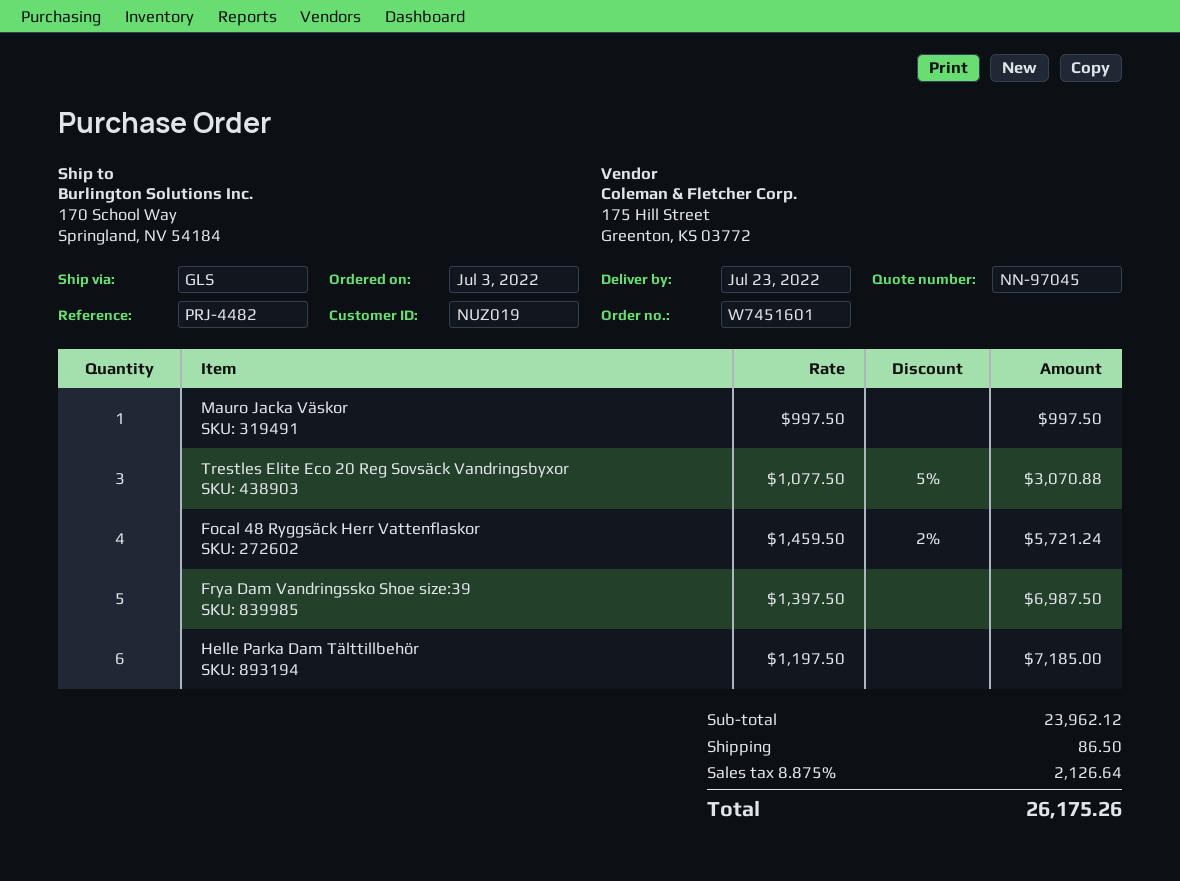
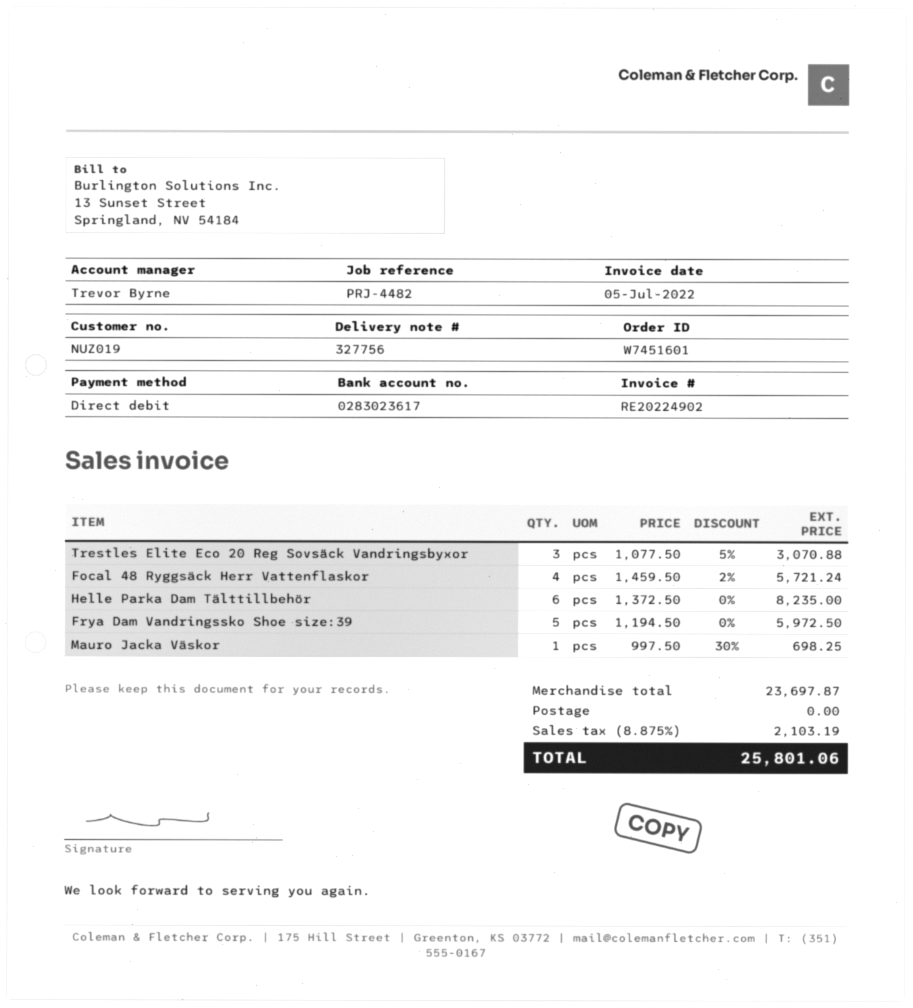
Mauro Jacka Väskor: 1 x 997.50 = 997.50 -> 1 x 997.50 - 30% = 698.25
Frya Dam Vandringssko Shoe size:39: 5 x 1397.50 = 6987.50 -> 5 x 1194.50 = 5972.50
Helle Parka Dam Tälttillbehör: 6 x 1197.50 = 7185.00 -> 6 x 1372.50 = 8235.00
subtotal: 23962.12 -> 23697.87
shipping: 86.50 -> 0.00
tax: 8.875% = 2126.64 -> 8.875% = 2103.19
total: 26175.26 -> 25801.06

